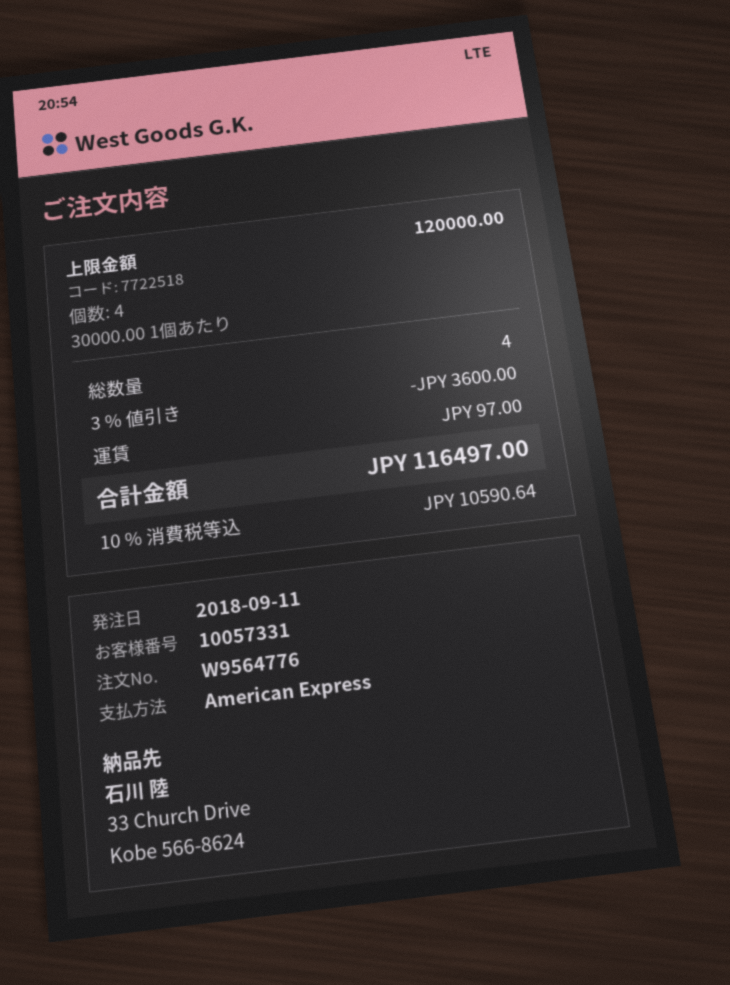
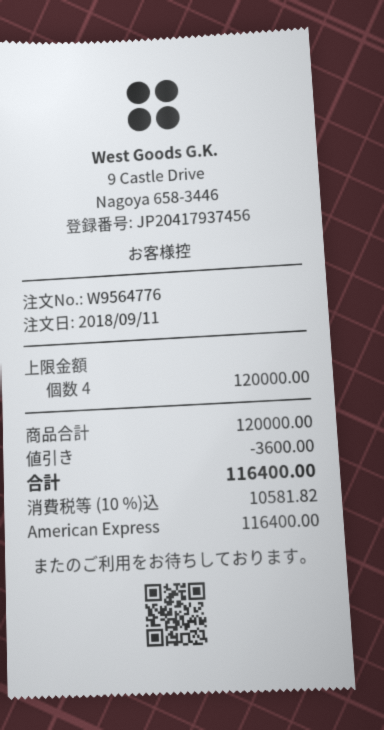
shipping: 97.00 -> none
tax: 10% = 10590.64 -> 10% = 10581.82
total: 116497.00 -> 116400.00

